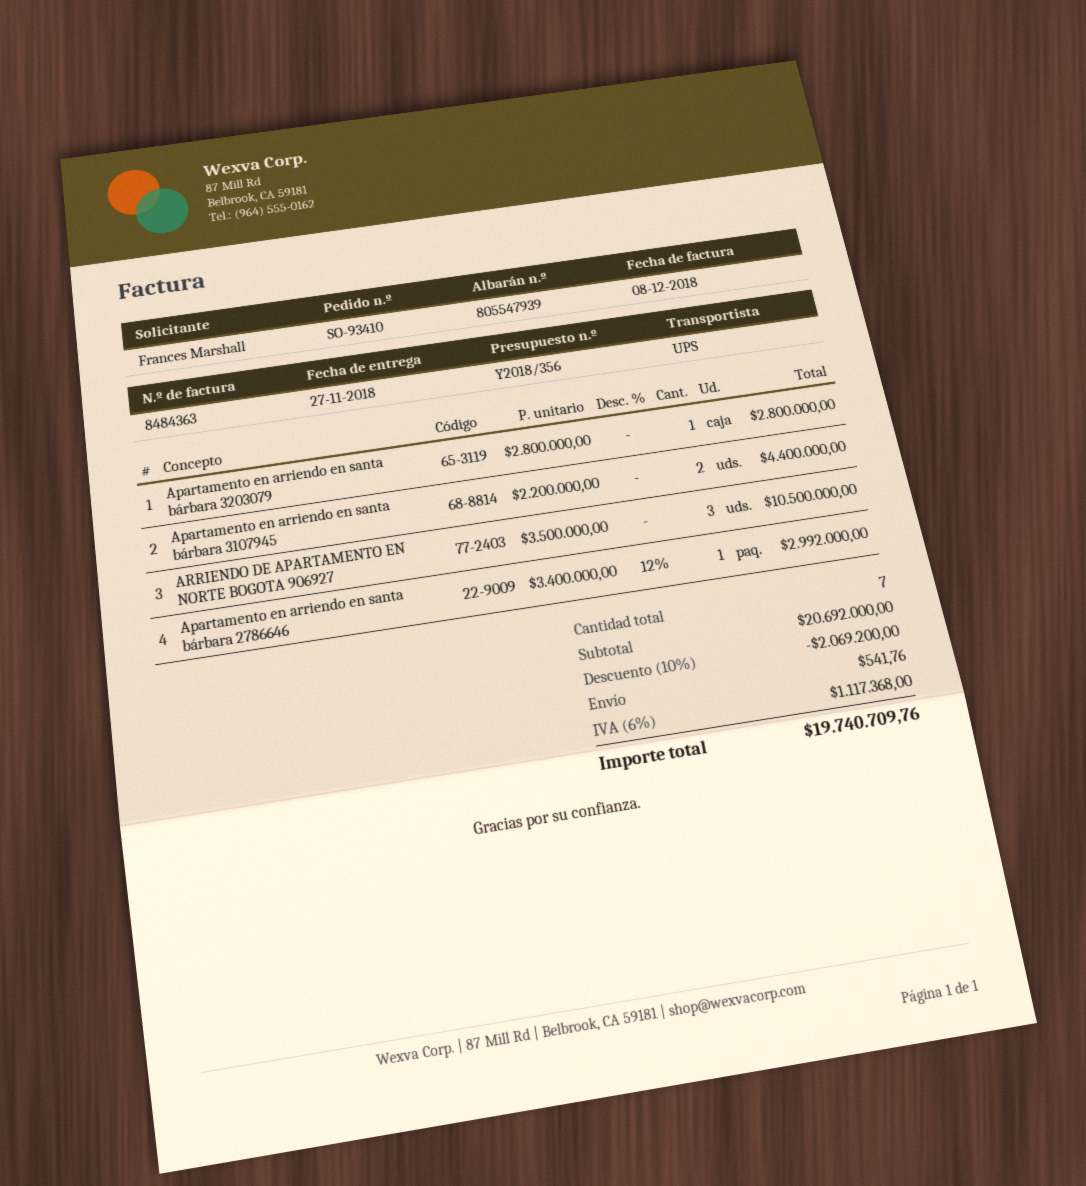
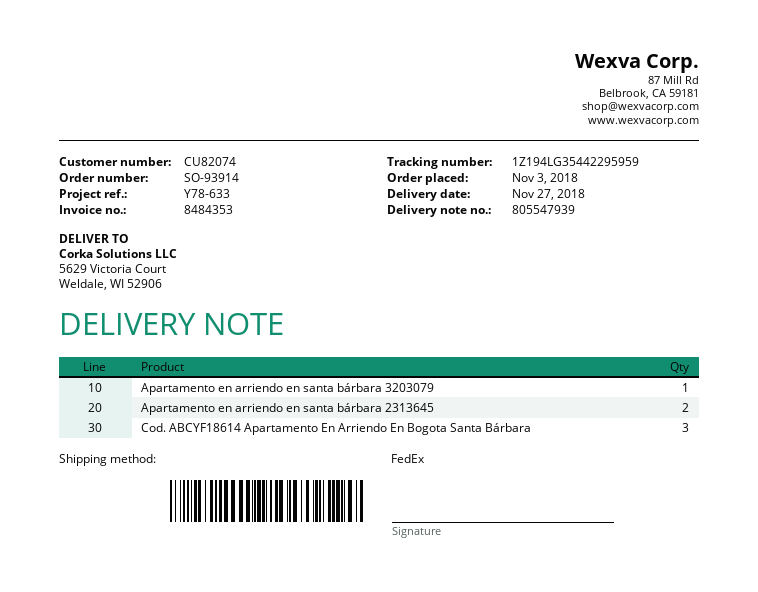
order number: SO-93410 -> SO-93914
invoice number: 8484363 -> 8484353
shipping method: UPS -> FedEx
Apartamento en arriendo en santa bárbara 3107945: 2 -> none
ARRIENDO DE APARTAMENTO EN NORTE BOGOTA 906927: 3 -> none
Apartamento en arriendo en santa bárbara 2786646: 1 -> none
Apartamento en arriendo en santa bárbara 2313645: none -> 2
Cod. ABCYF18614 Apartamento En Arriendo En Bogota Santa Bárbara: none -> 3

